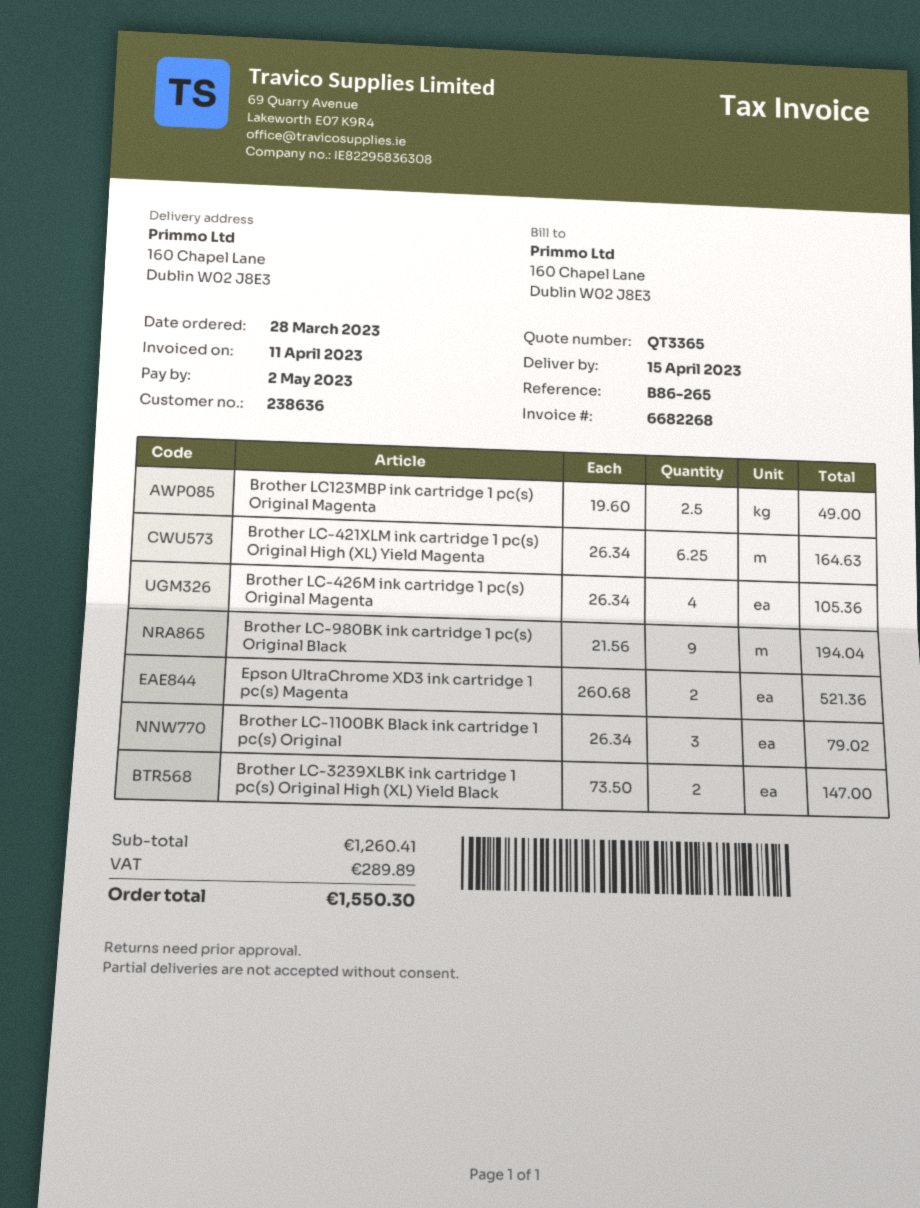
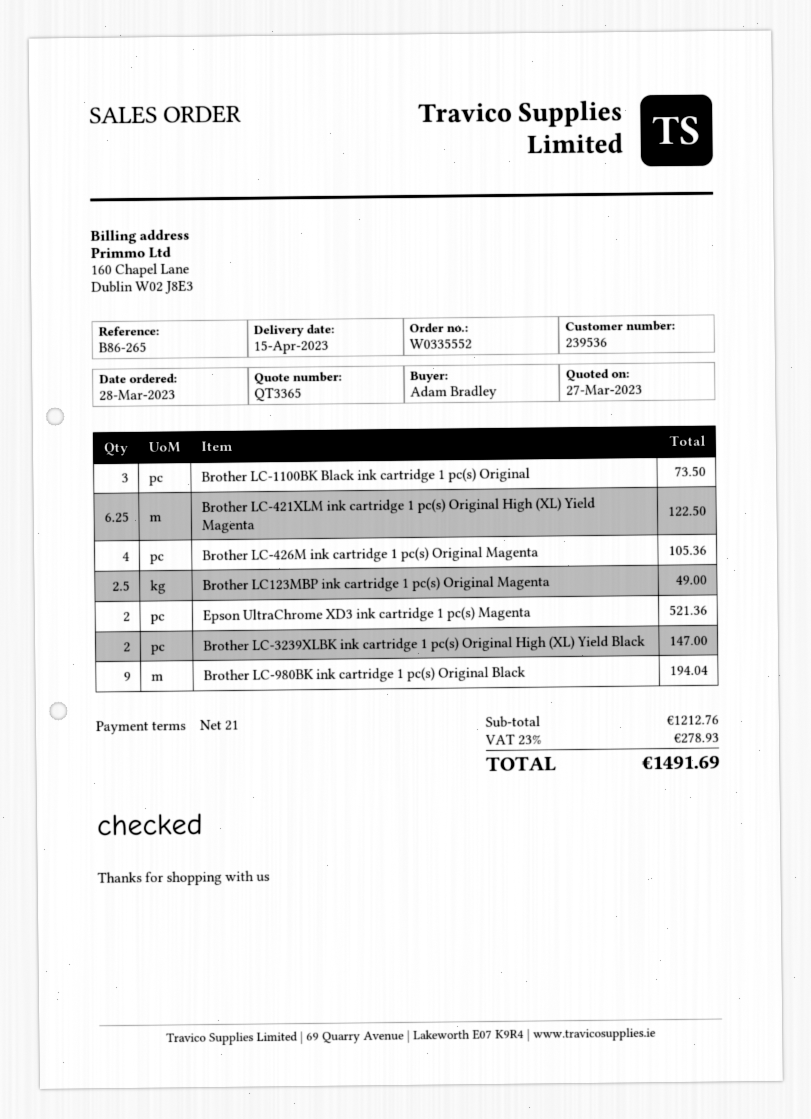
customer number: 238636 -> 239536
Brother LC-421XLM ink cartridge 1 pc(s) Original High (XL) Yield Magenta: 6.25 for 164.63 -> 6.25 for 122.50
Brother LC-1100BK Black ink cartridge 1 pc(s) Original: 3 for 79.02 -> 3 for 73.50
subtotal: 1260.41 -> 1212.76
tax: 289.89 -> 278.93
total: 1550.30 -> 1491.69

